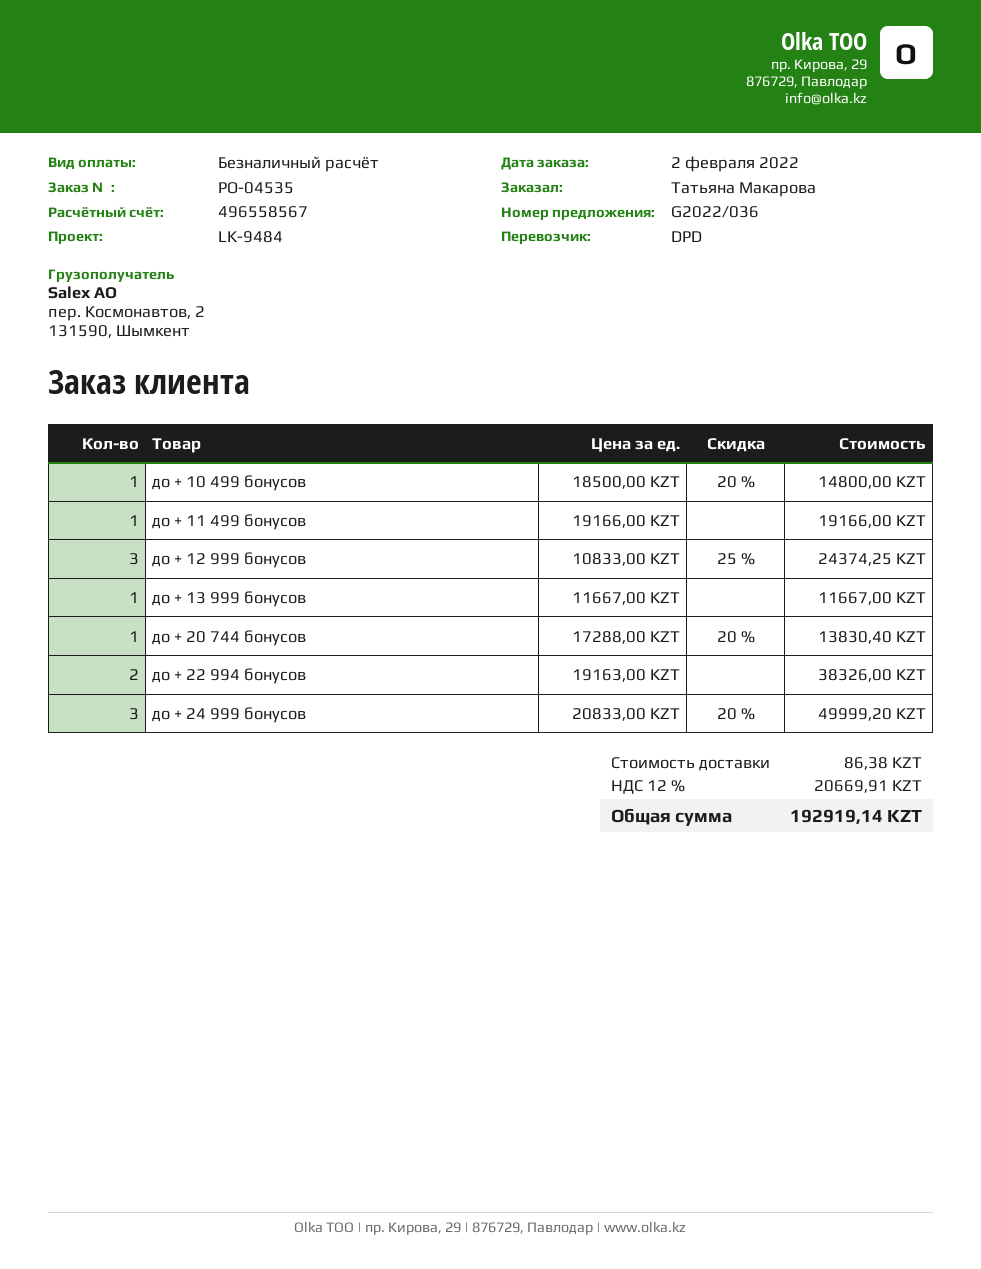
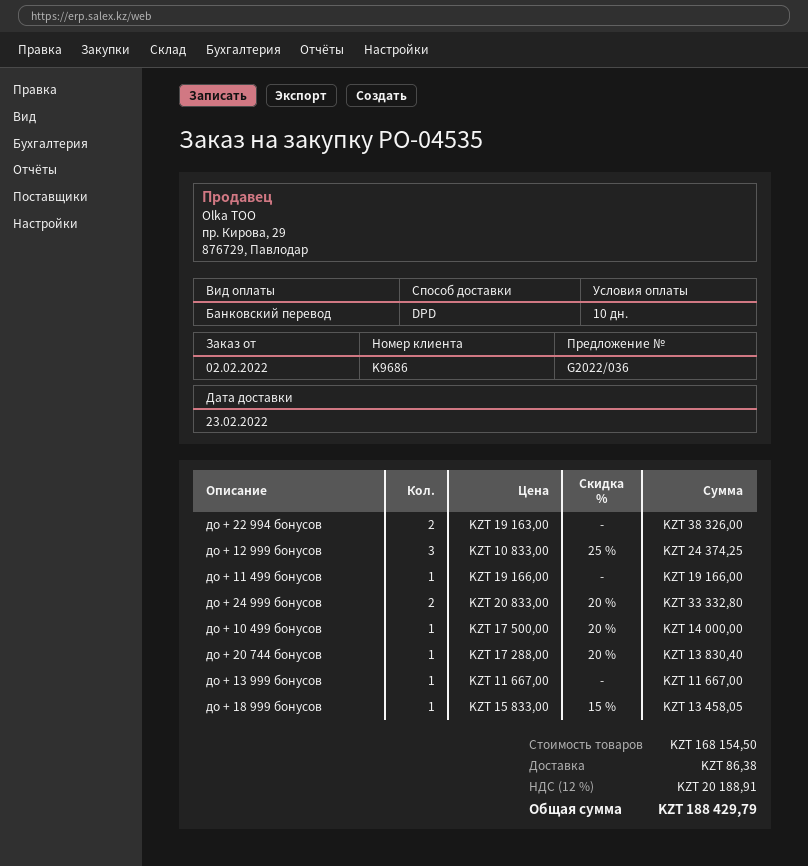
до + 10 499 бонусов: 1 x 18500.00 - 20% = 14800.00 -> 1 x 17500.00 - 20% = 14000.00
до + 24 999 бонусов: 3 x 20833.00 - 20% = 49999.20 -> 2 x 20833.00 - 20% = 33332.80
до + 18 999 бонусов: none -> 1 x 15833.00 - 15% = 13458.05
tax: 12% = 20669.91 -> 12% = 20188.91
total: 192919.14 -> 188429.79

